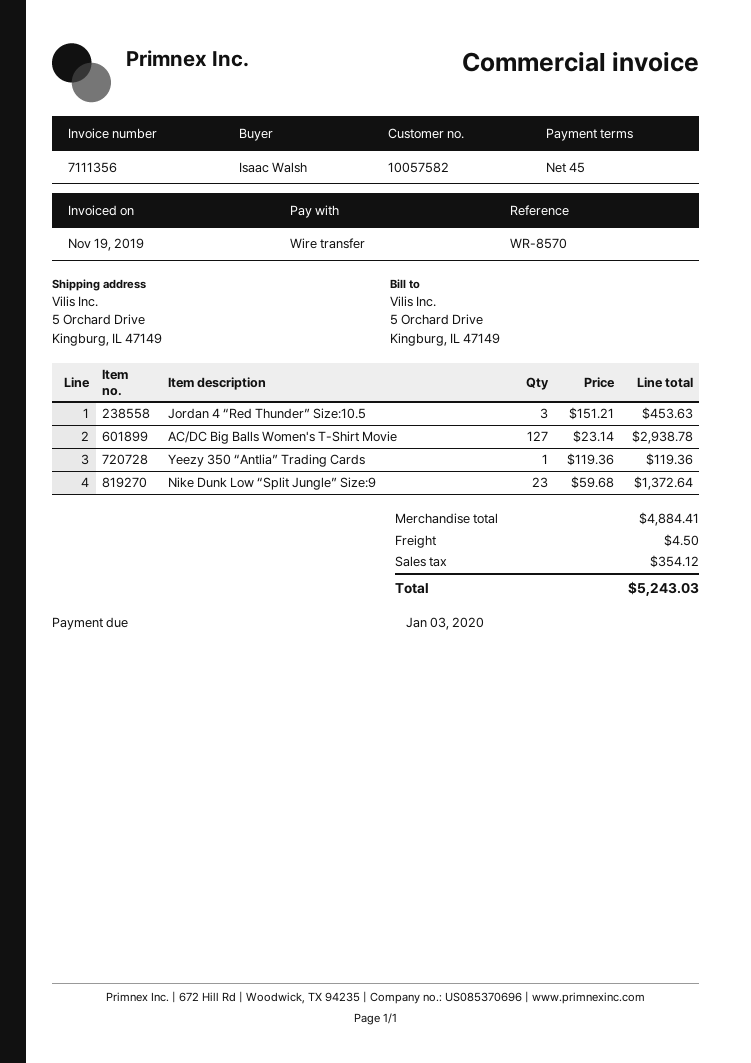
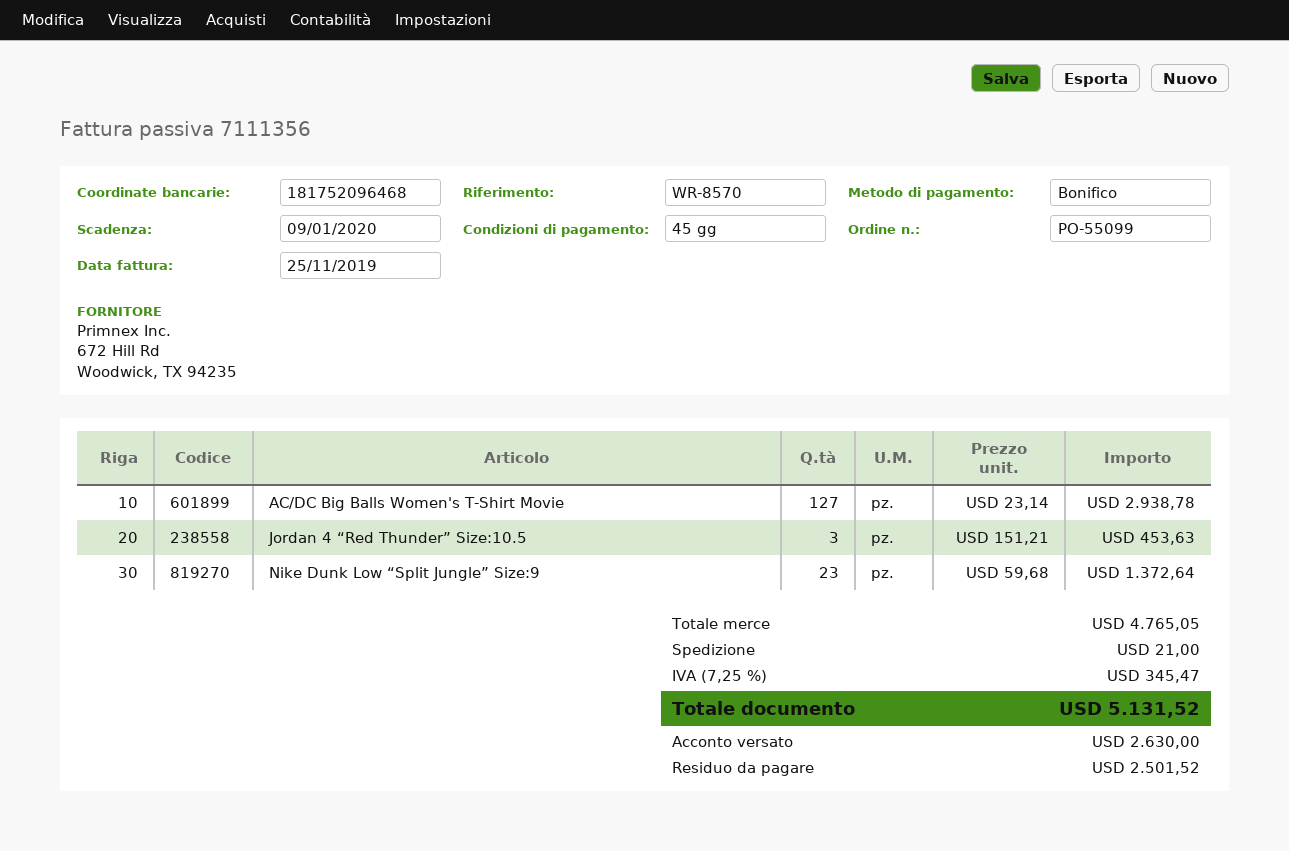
invoice date: 2019-11-19 -> 2019-11-25
due date: 2020-01-03 -> 2020-01-09
Yeezy 350 “Antlia” Trading Cards: 1 x 119.36 = 119.36 -> none
subtotal: 4884.41 -> 4765.05
shipping: 4.50 -> 21.00
tax: 354.12 -> 345.47
total: 5243.03 -> 5131.52

